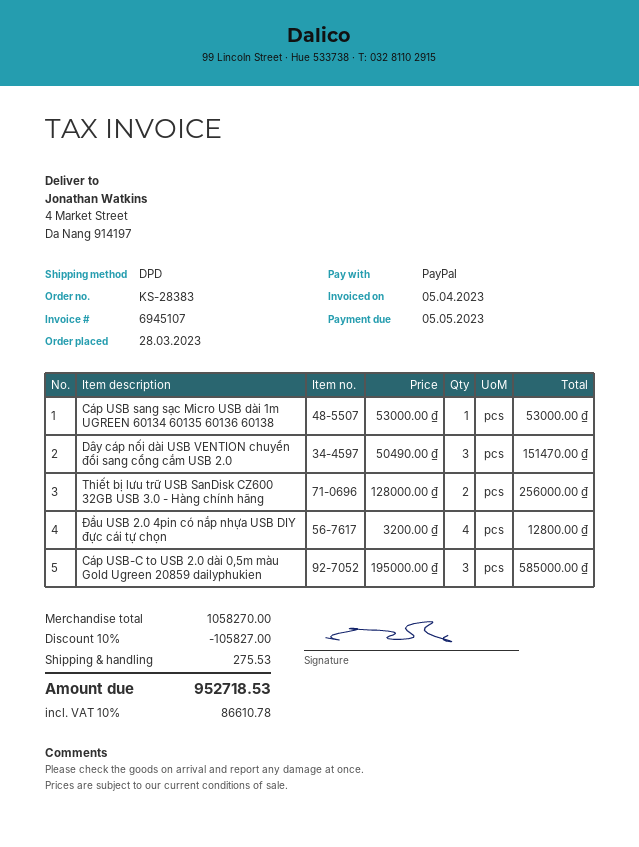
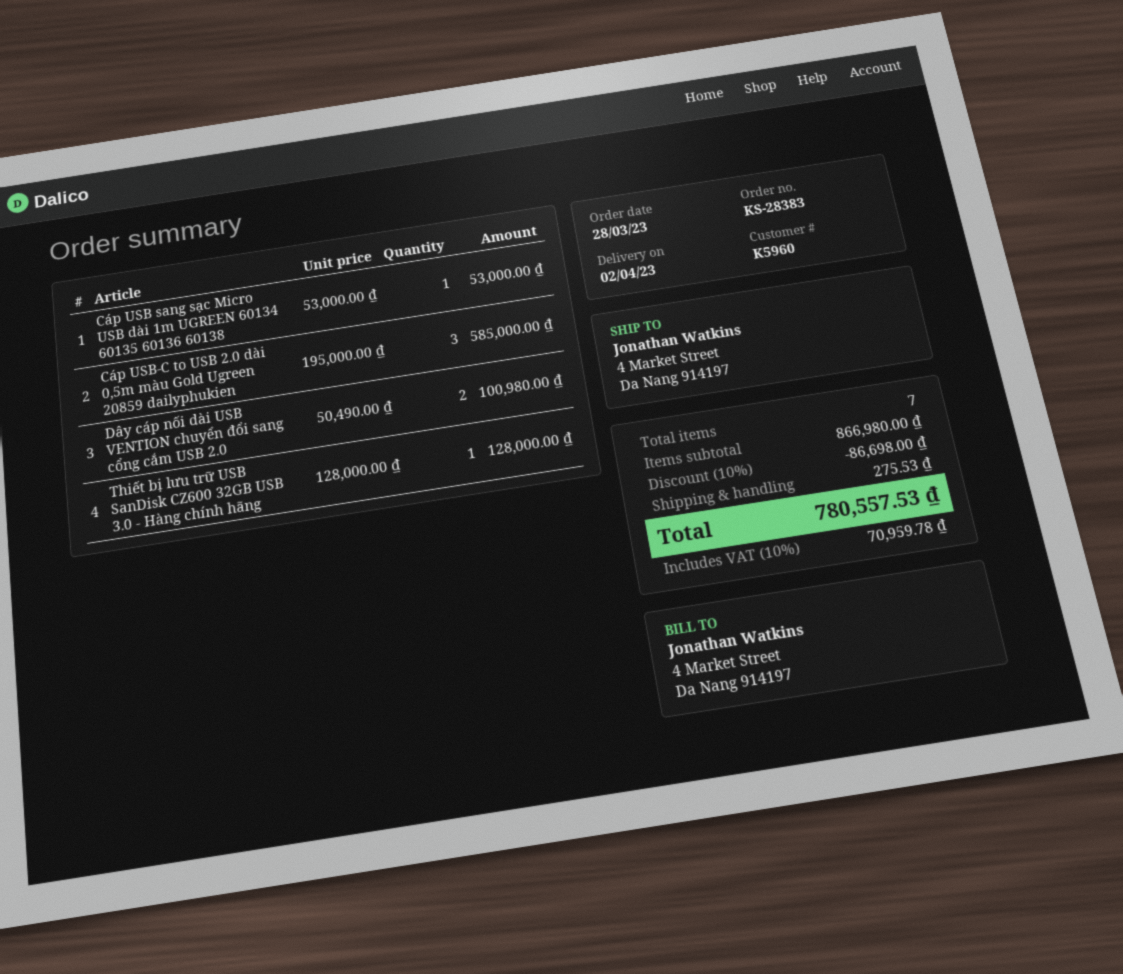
Dây cáp nối dài USB VENTION chuyển đổi sang cổng cắm USB 2.0: 3 x 50490.00 = 151470.00 -> 2 x 50490.00 = 100980.00
Thiết bị lưu trữ USB SanDisk CZ600 32GB USB 3.0 - Hàng chính hãng: 2 x 128000.00 = 256000.00 -> 1 x 128000.00 = 128000.00
Đầu USB 2.0 4pin có nắp nhựa USB DIY đực cái tự chọn: 4 x 3200.00 = 12800.00 -> none
subtotal: 1058270.00 -> 866980.00
discount: 10% = 105827.00 -> 10% = 86698.00
tax: 10% = 86610.78 -> 10% = 70959.78
total: 952718.53 -> 780557.53

